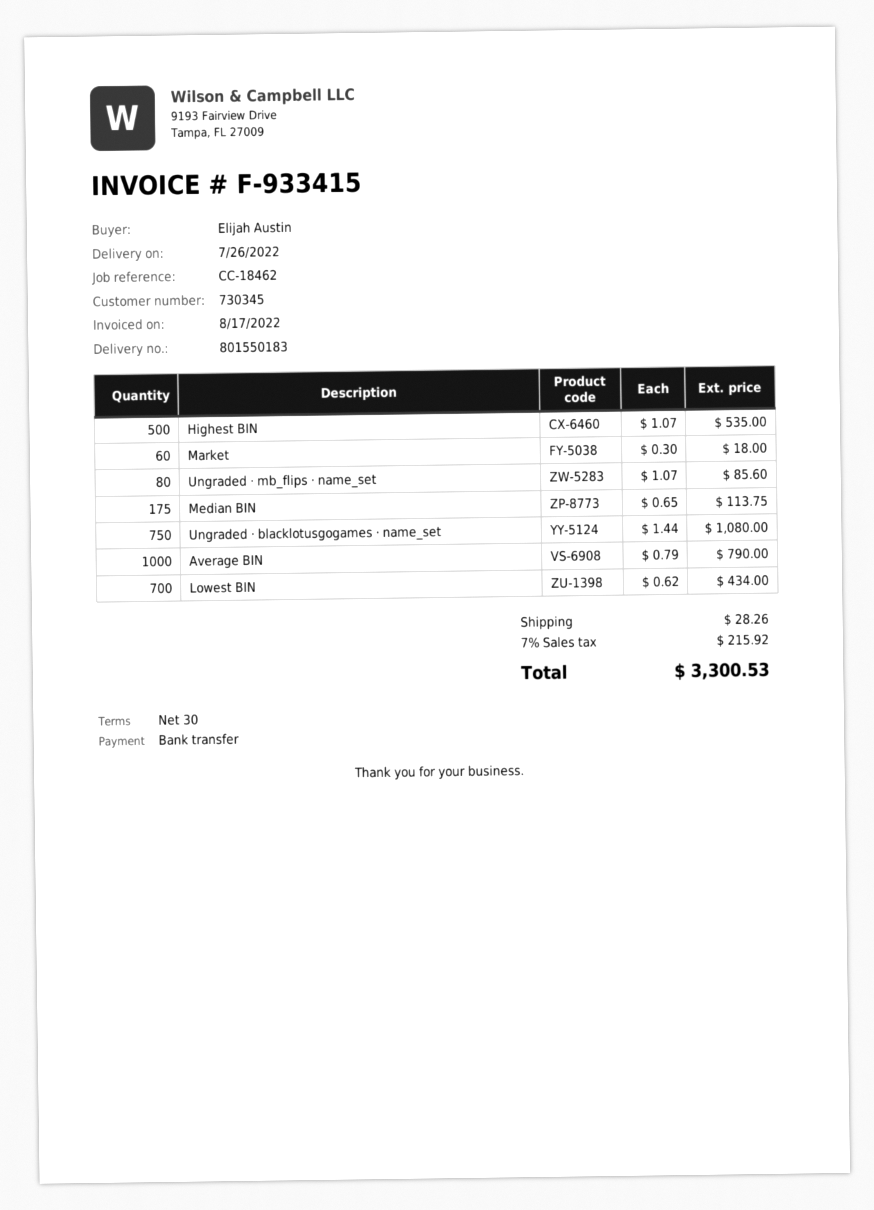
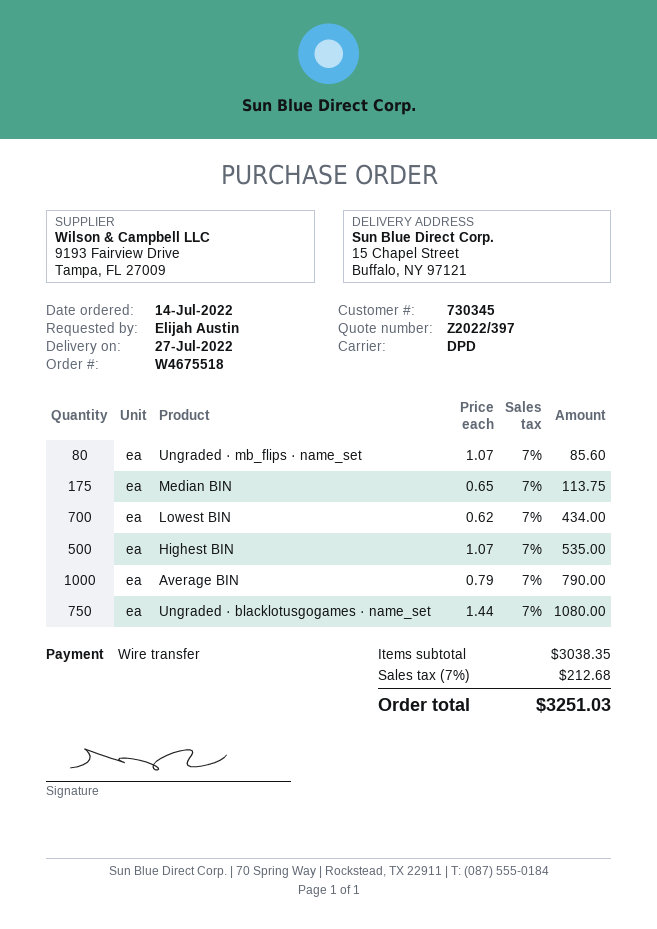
delivery date: 2022-07-26 -> 2022-07-27
Market: 60 x 0.30 = 18.00 -> none
shipping: 28.26 -> none
tax: 7% = 215.92 -> 7% = 212.68
total: 3300.53 -> 3251.03

